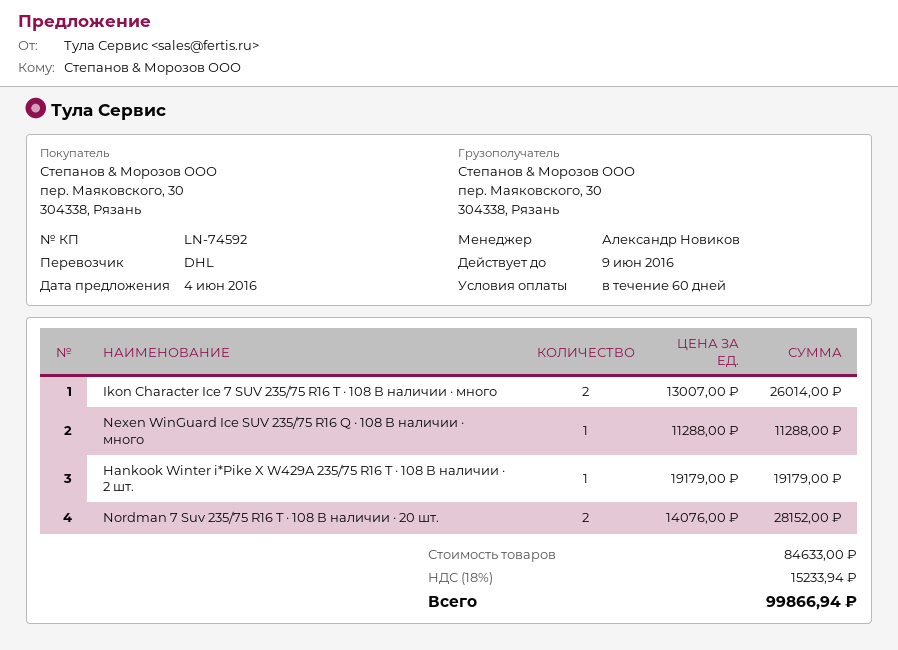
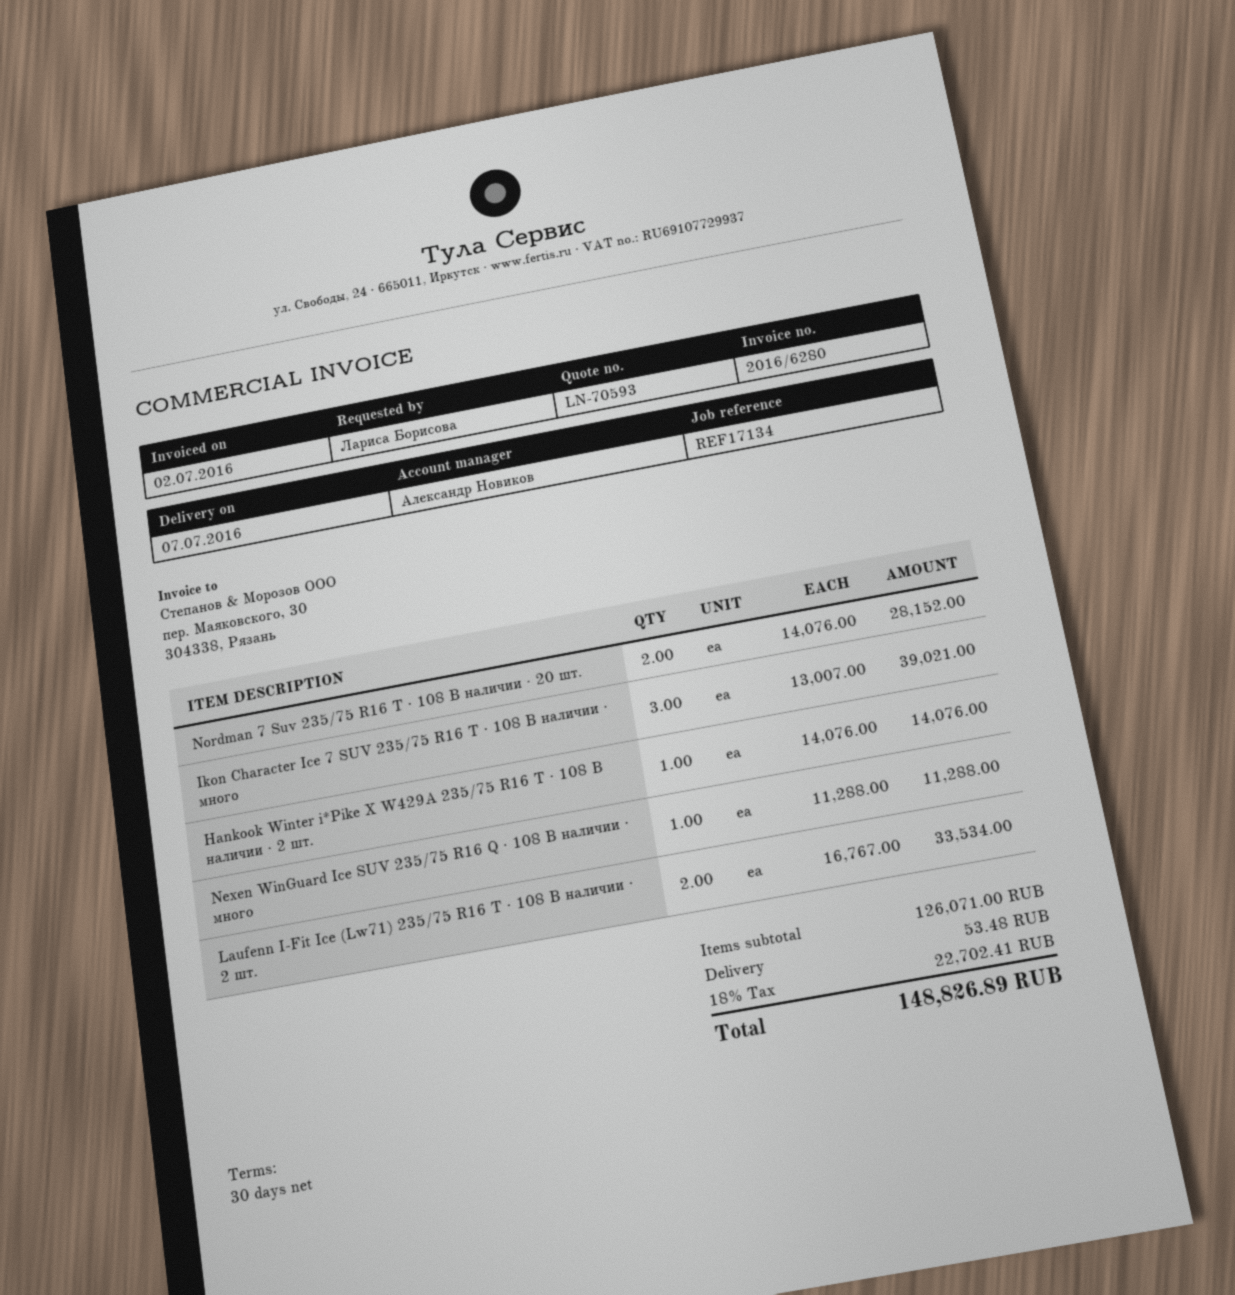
quote number: LN-74592 -> LN-70593
payment terms: 60 days -> 30 days
Ikon Character Ice 7 SUV 235/75 R16 T · 108 В наличии · много: 2 x 13007.00 = 26014.00 -> 3 x 13007.00 = 39021.00
Hankook Winter i*Pike X W429A 235/75 R16 T · 108 В наличии · 2 шт.: 1 x 19179.00 = 19179.00 -> 1 x 14076.00 = 14076.00
Laufenn I-Fit Ice (Lw71) 235/75 R16 T · 108 В наличии · 2 шт.: none -> 2 x 16767.00 = 33534.00
subtotal: 84633.00 -> 126071.00
shipping: none -> 53.48
tax: 18% = 15233.94 -> 18% = 22702.41
total: 99866.94 -> 148826.89

